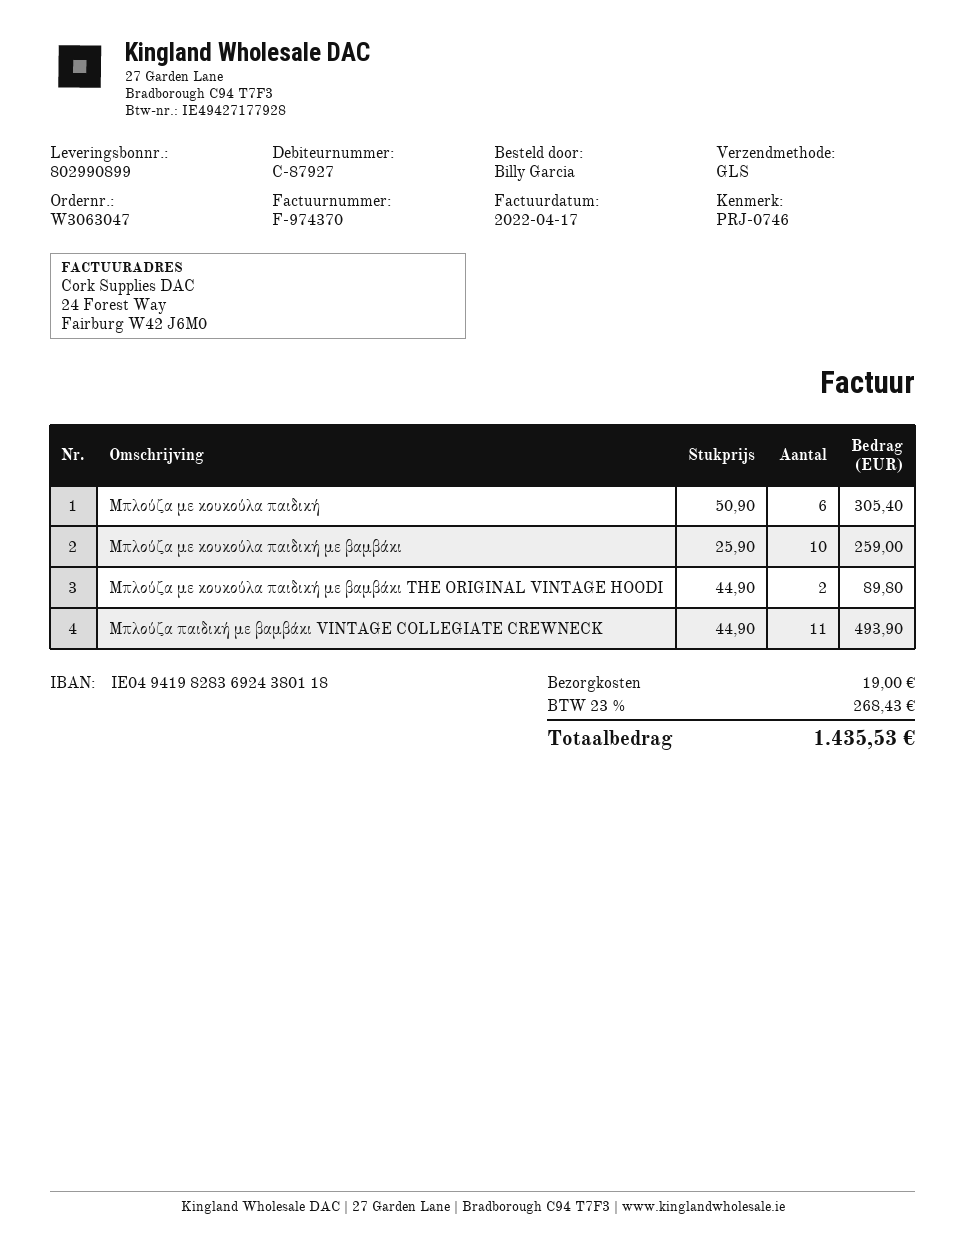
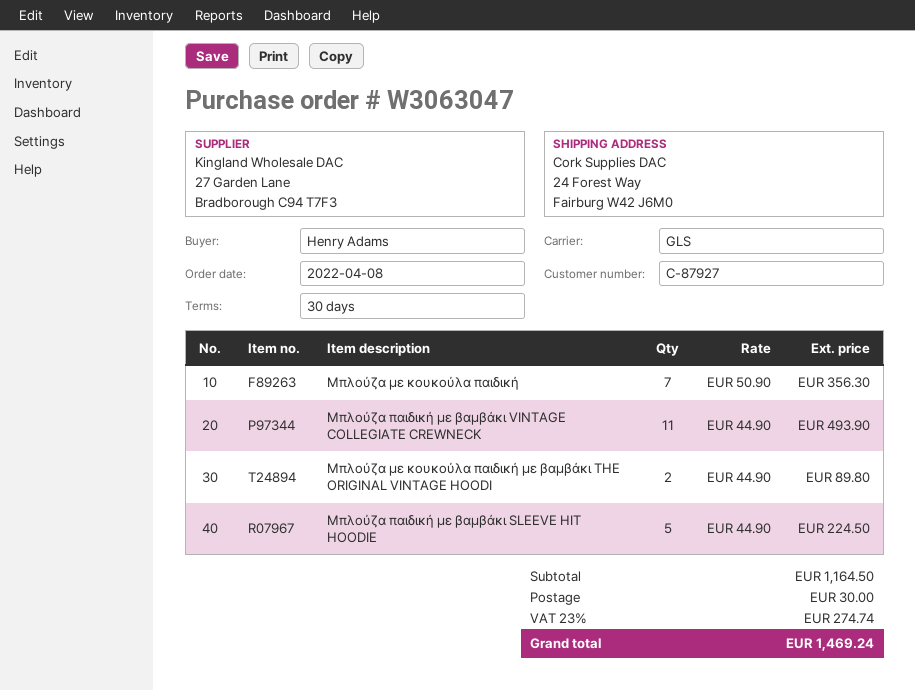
ordered by: Billy Garcia -> Henry Adams
Μπλούζα με κουκούλα παιδική: 6 x 50.90 = 305.40 -> 7 x 50.90 = 356.30
Μπλούζα με κουκούλα παιδική με βαμβάκι: 10 x 25.90 = 259.00 -> none
Μπλούζα παιδική με βαμβάκι SLEEVE HIT HOODIE: none -> 5 x 44.90 = 224.50
shipping: 19.00 -> 30.00
tax: 23% = 268.43 -> 23% = 274.74
total: 1435.53 -> 1469.24

